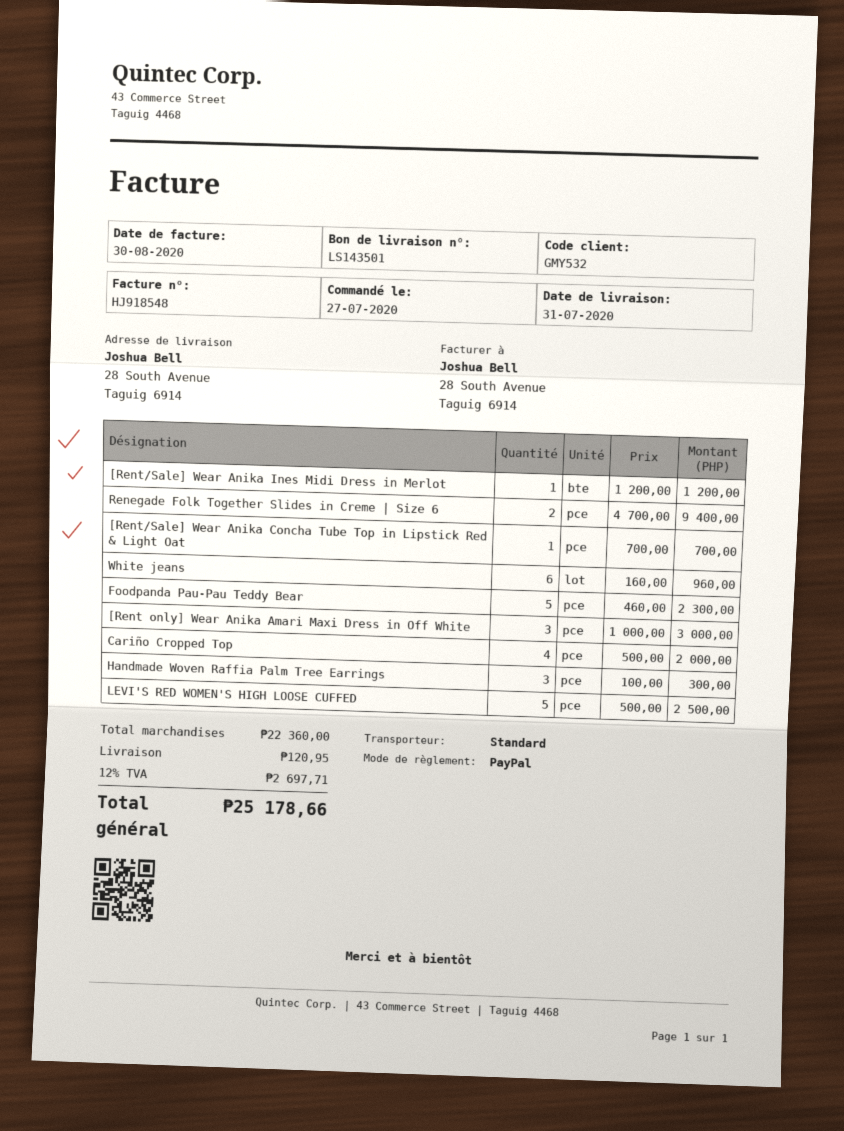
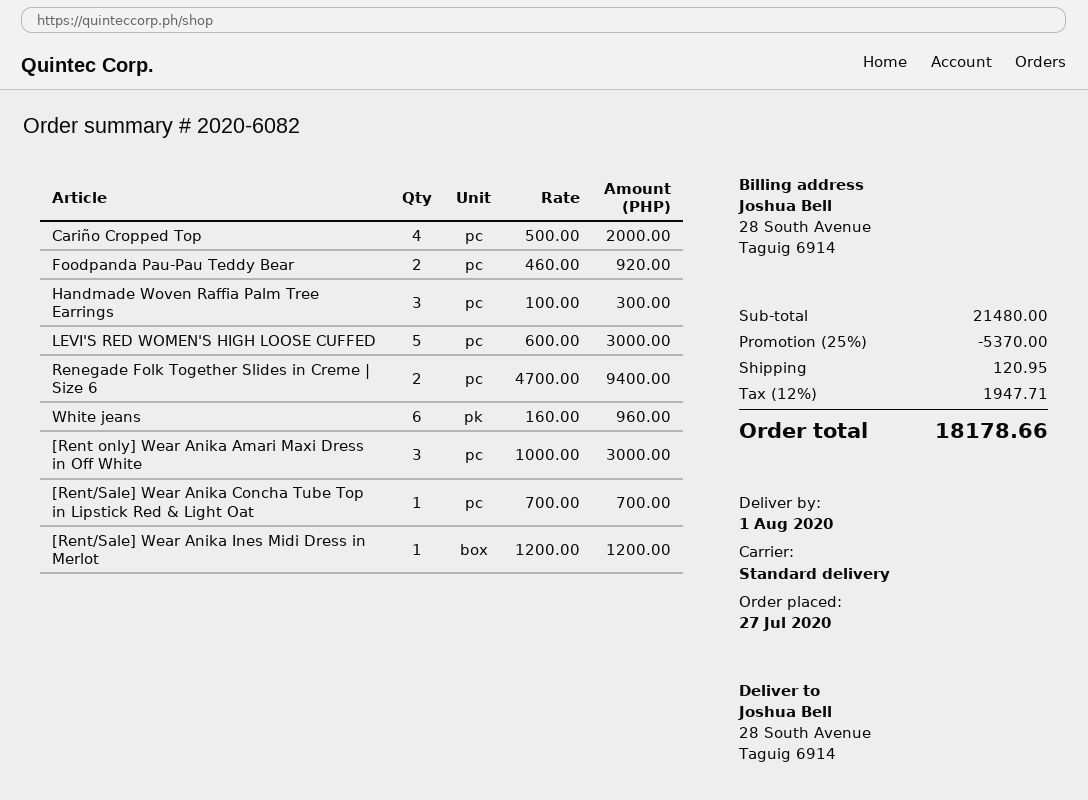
delivery date: 2020-07-31 -> 2020-08-01
Foodpanda Pau-Pau Teddy Bear: 5 x 460.00 = 2300.00 -> 2 x 460.00 = 920.00
LEVI'S RED WOMEN'S HIGH LOOSE CUFFED: 5 x 500.00 = 2500.00 -> 5 x 600.00 = 3000.00
subtotal: 22360.00 -> 21480.00
discount: none -> 25% = 5370.00
tax: 12% = 2697.71 -> 12% = 1947.71
total: 25178.66 -> 18178.66

